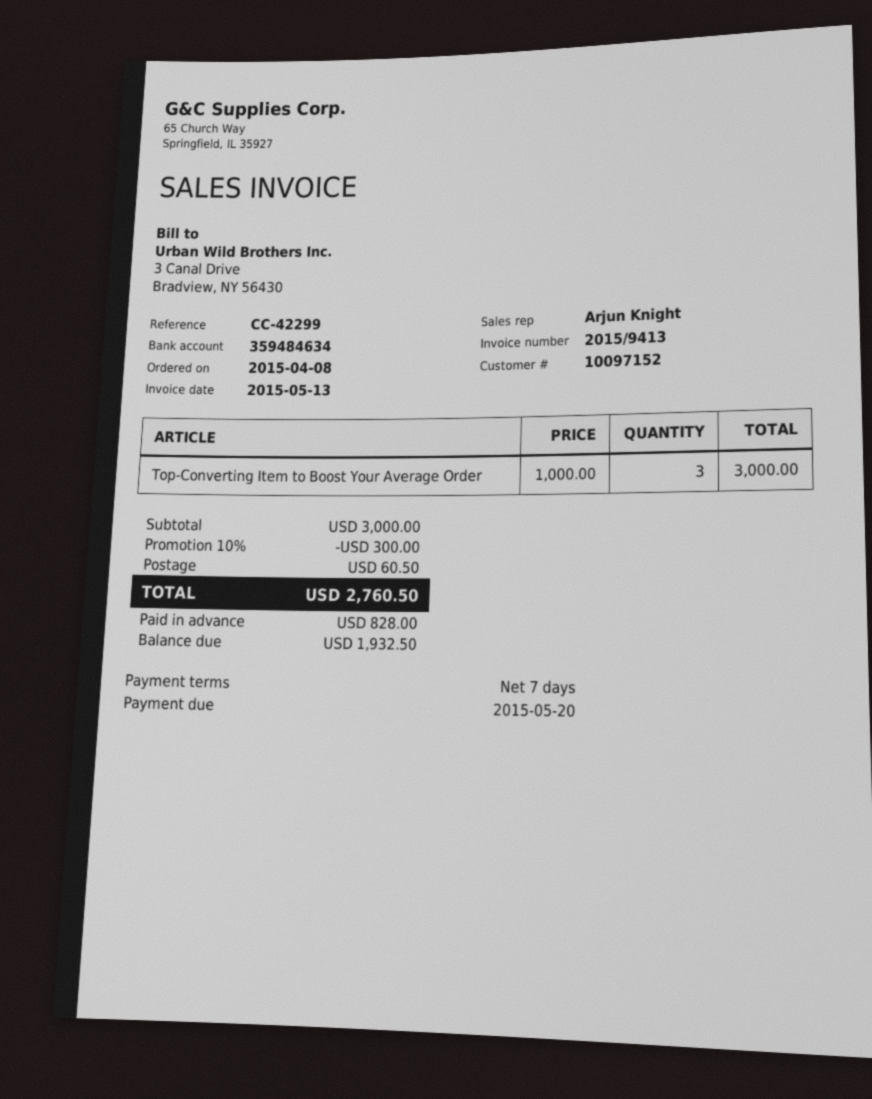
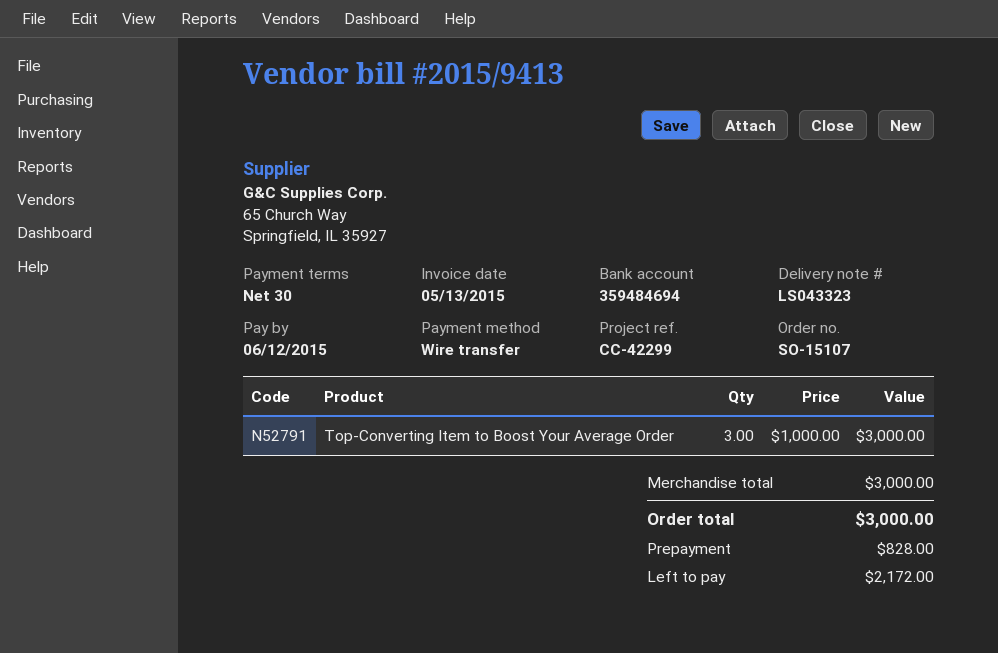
payment terms: 7 days -> 30 days
due date: 2015-05-20 -> 2015-06-12
bank account: 359484634 -> 359484694
discount: 10% = 300.00 -> none
shipping: 60.50 -> none
total: 2760.50 -> 3000.00
balance: 1932.50 -> 2172.00

